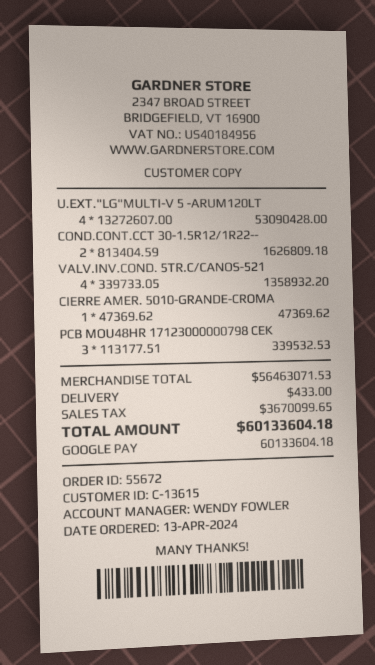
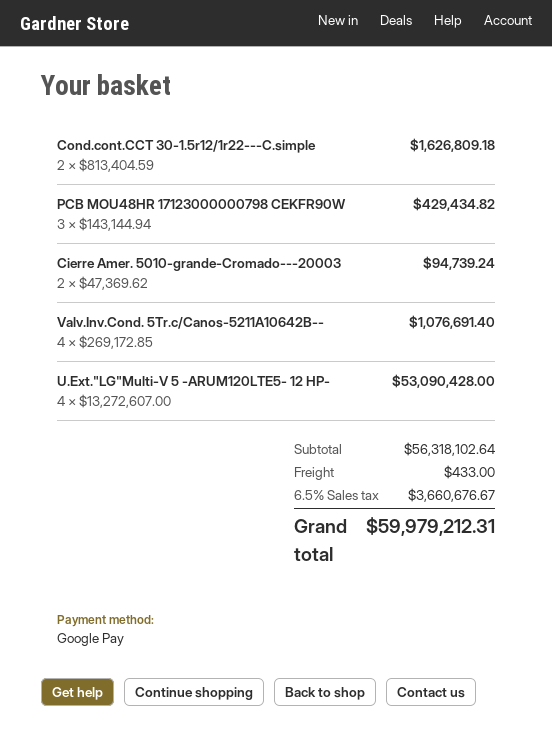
VALV.INV.COND. 5TR.C/CANOS-521: 4 x 339733.05 = 1358932.20 -> 4 x 269172.85 = 1076691.40
CIERRE AMER. 5010-GRANDE-CROMA: 1 x 47369.62 = 47369.62 -> 2 x 47369.62 = 94739.24
PCB MOU48HR 17123000000798 CEK: 3 x 113177.51 = 339532.53 -> 3 x 143144.94 = 429434.82
subtotal: 56463071.53 -> 56318102.64
tax: 3670099.65 -> 3660676.67
total: 60133604.18 -> 59979212.31

